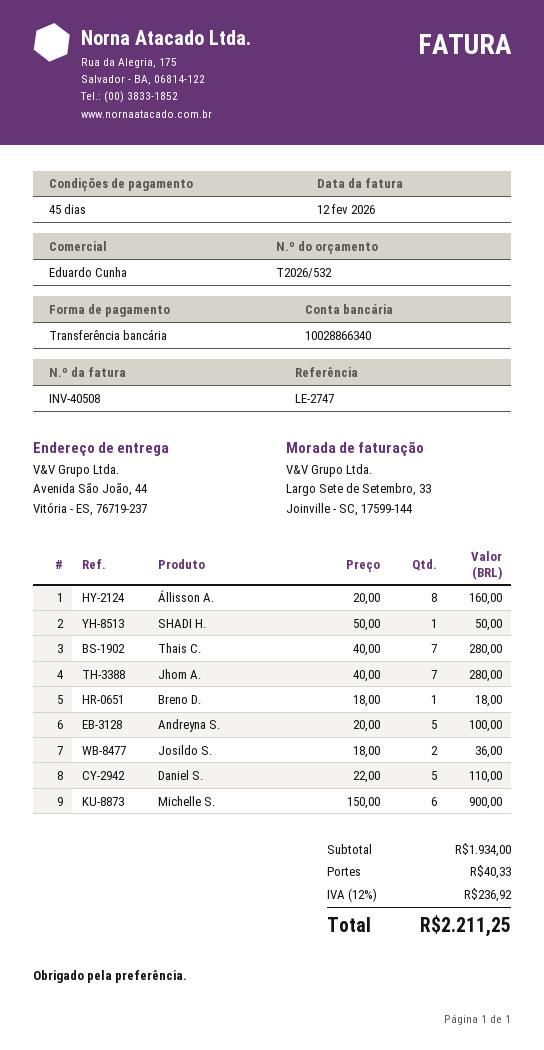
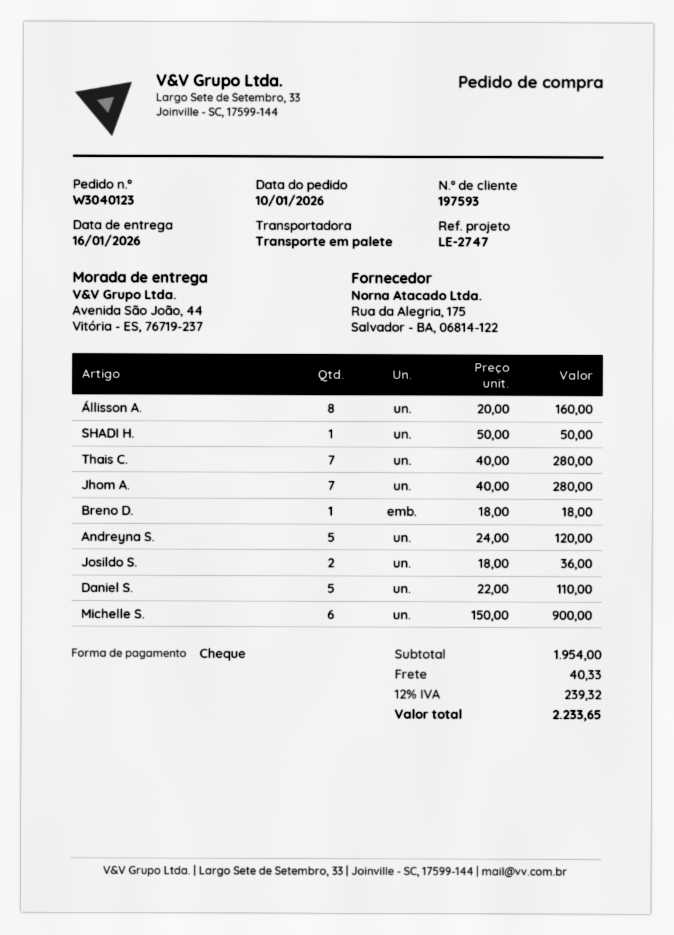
payment method: bank transfer -> cheque
Andreyna S.: 5 x 20.00 = 100.00 -> 5 x 24.00 = 120.00
subtotal: 1934.00 -> 1954.00
tax: 12% = 236.92 -> 12% = 239.32
total: 2211.25 -> 2233.65

